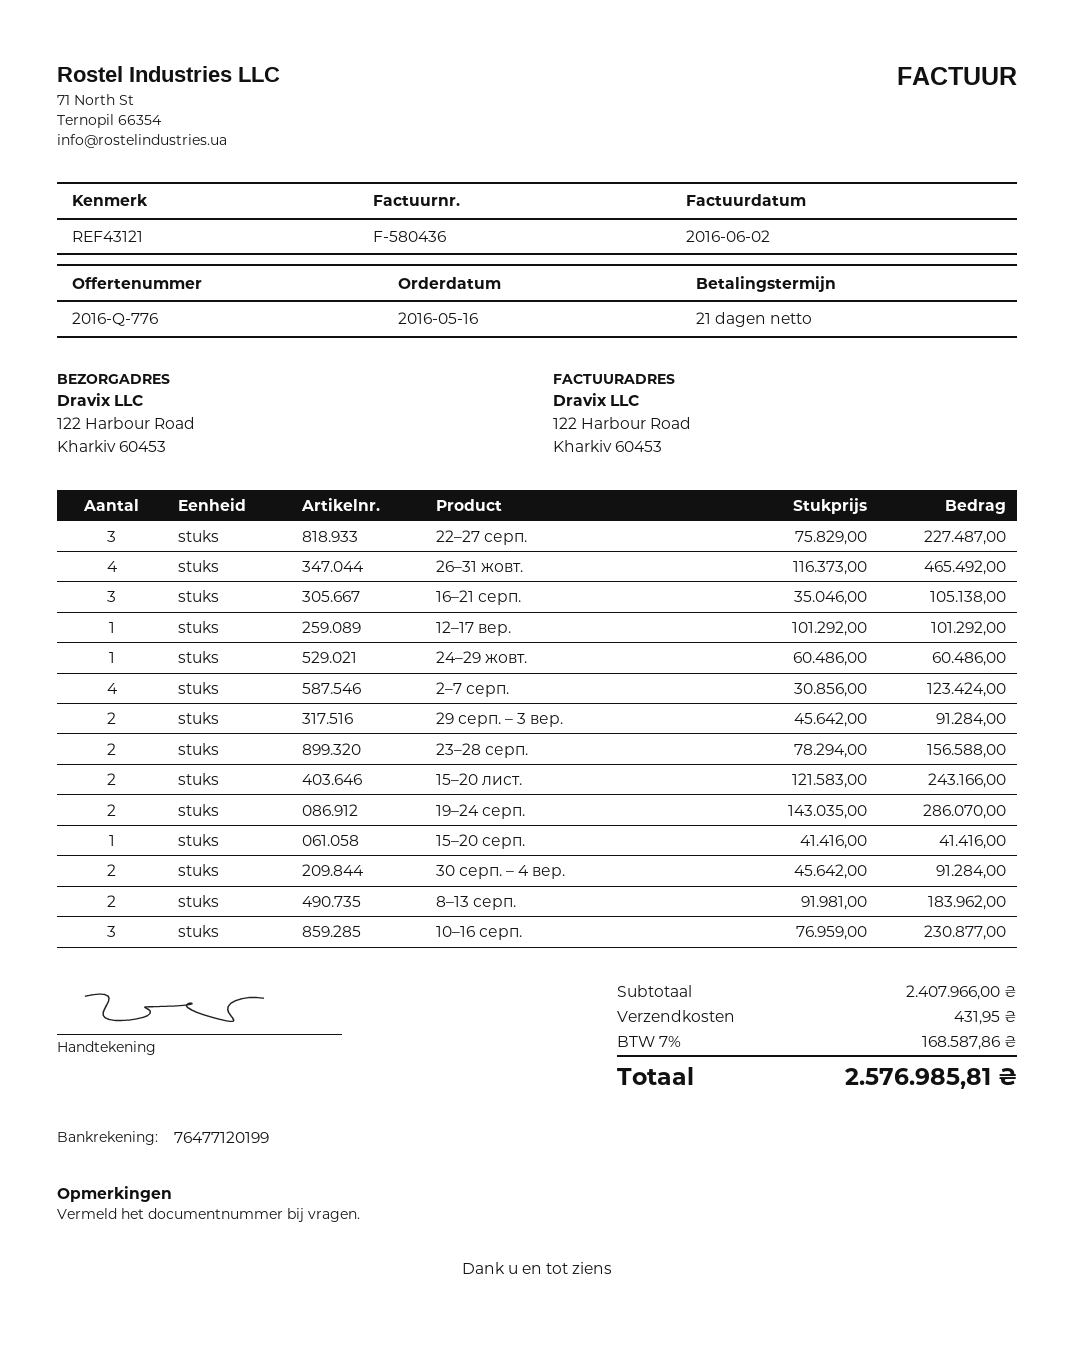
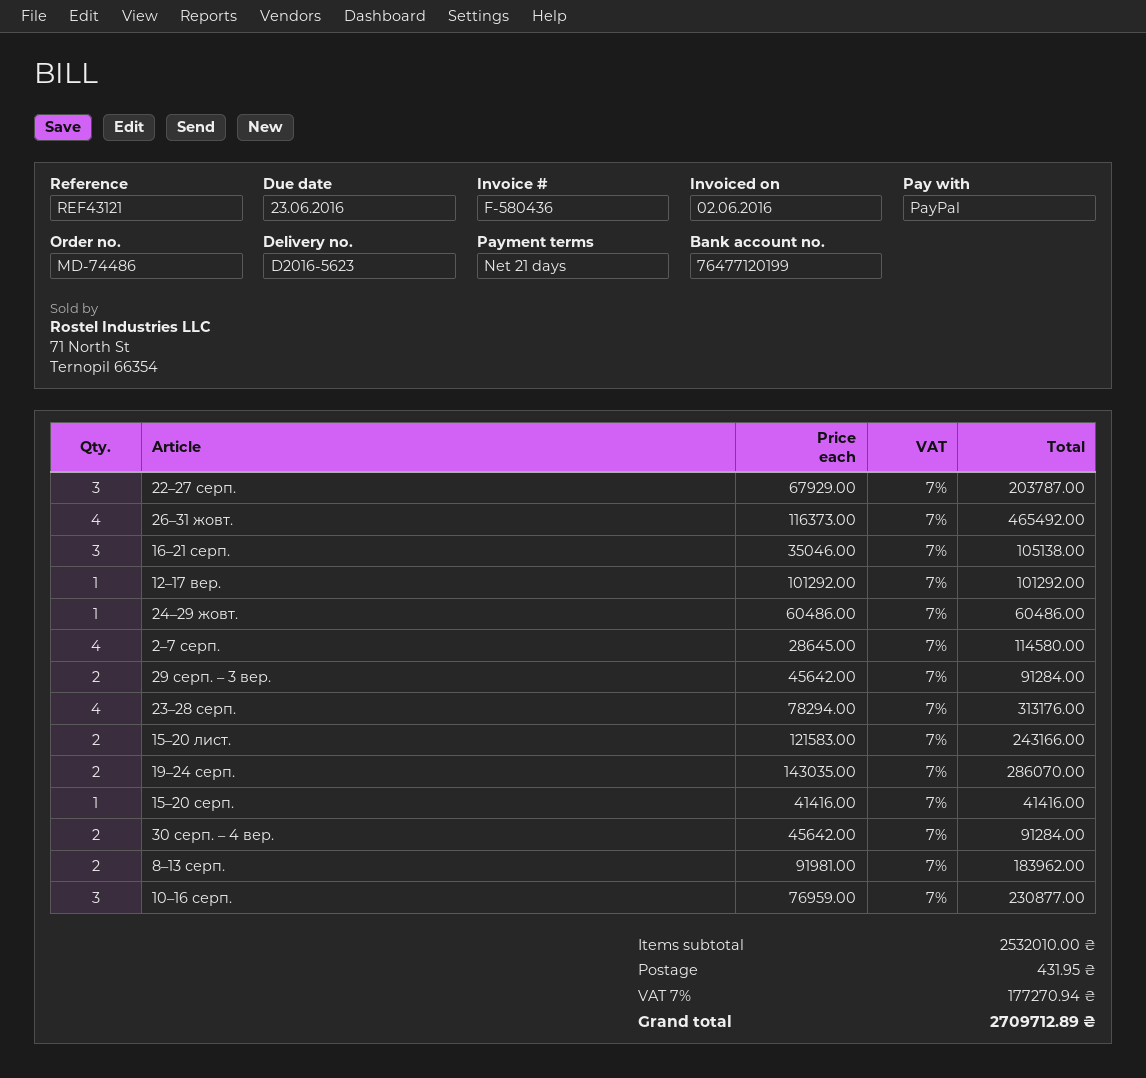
22–27 серп.: 3 x 75829.00 = 227487.00 -> 3 x 67929.00 = 203787.00
2–7 серп.: 4 x 30856.00 = 123424.00 -> 4 x 28645.00 = 114580.00
23–28 серп.: 2 x 78294.00 = 156588.00 -> 4 x 78294.00 = 313176.00
subtotal: 2407966.00 -> 2532010.00
tax: 7% = 168587.86 -> 7% = 177270.94
total: 2576985.81 -> 2709712.89

